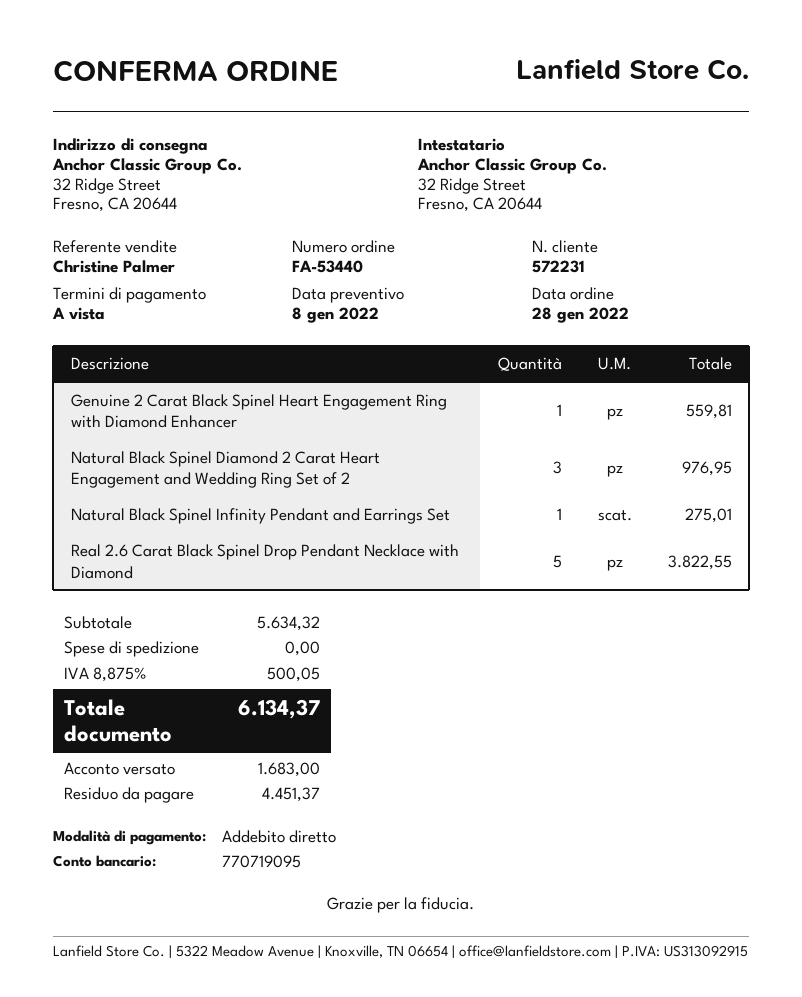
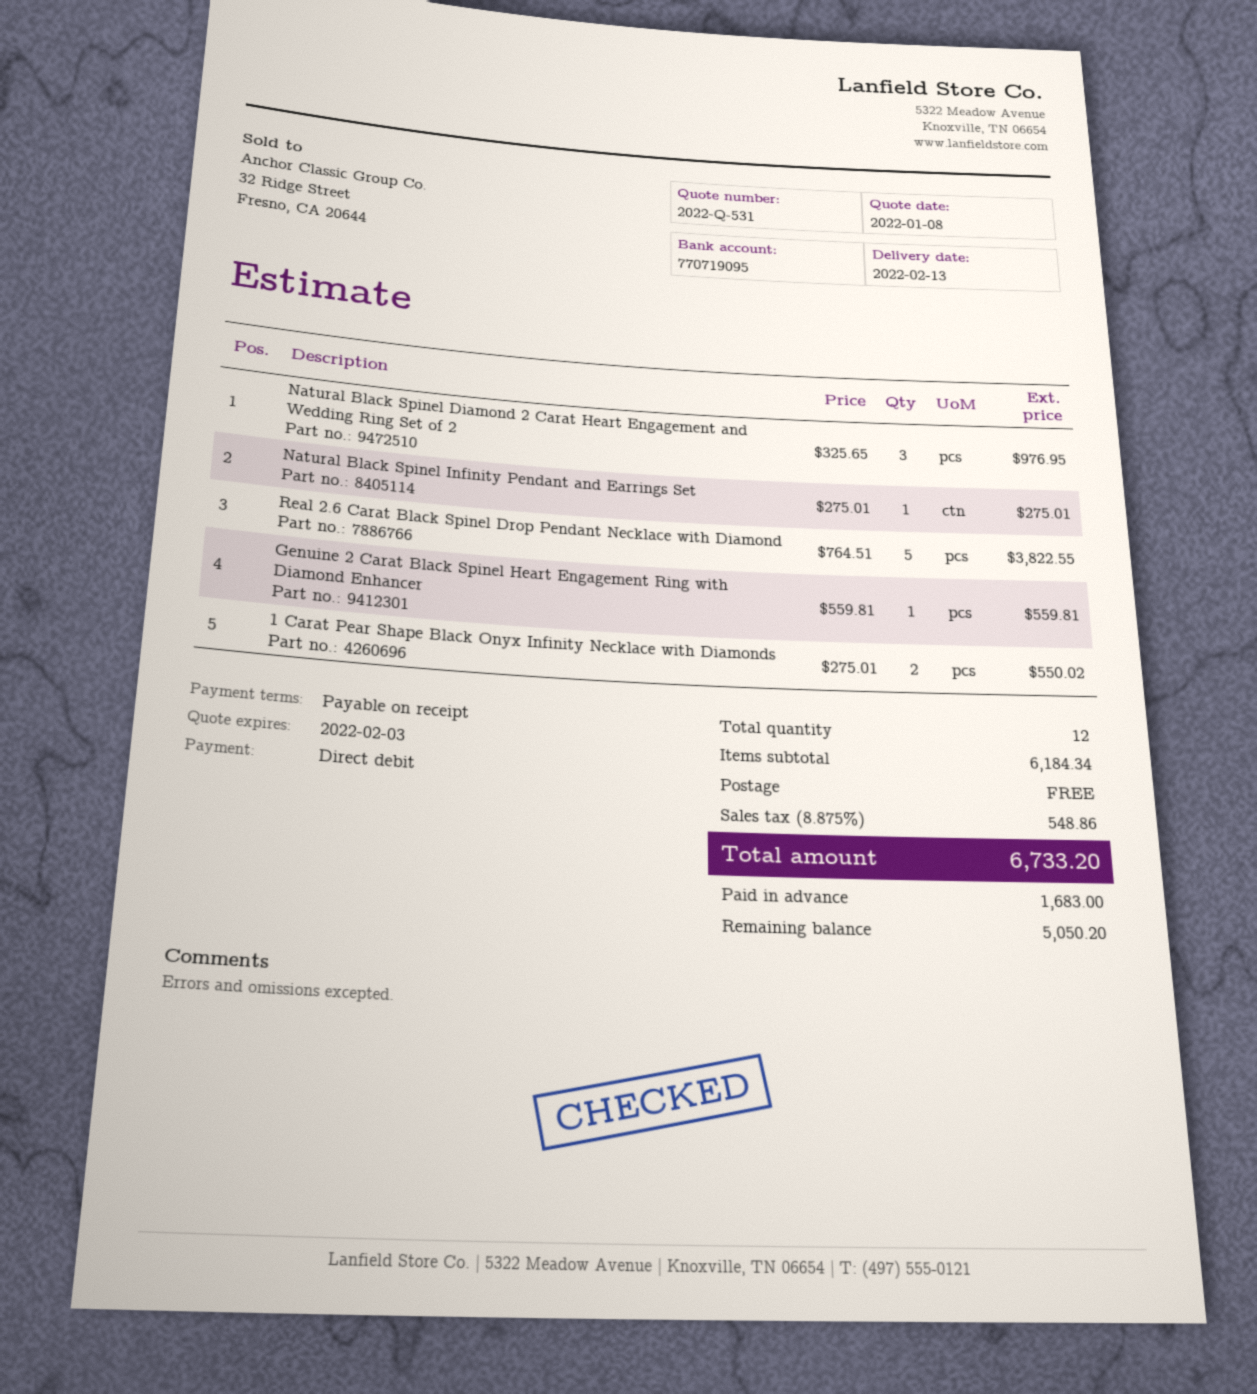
1 Carat Pear Shape Black Onyx Infinity Necklace with Diamonds: none -> 2 for 550.02
subtotal: 5634.32 -> 6184.34
tax: 8.875% = 500.05 -> 8.875% = 548.86
total: 6134.37 -> 6733.20
balance: 4451.37 -> 5050.20

